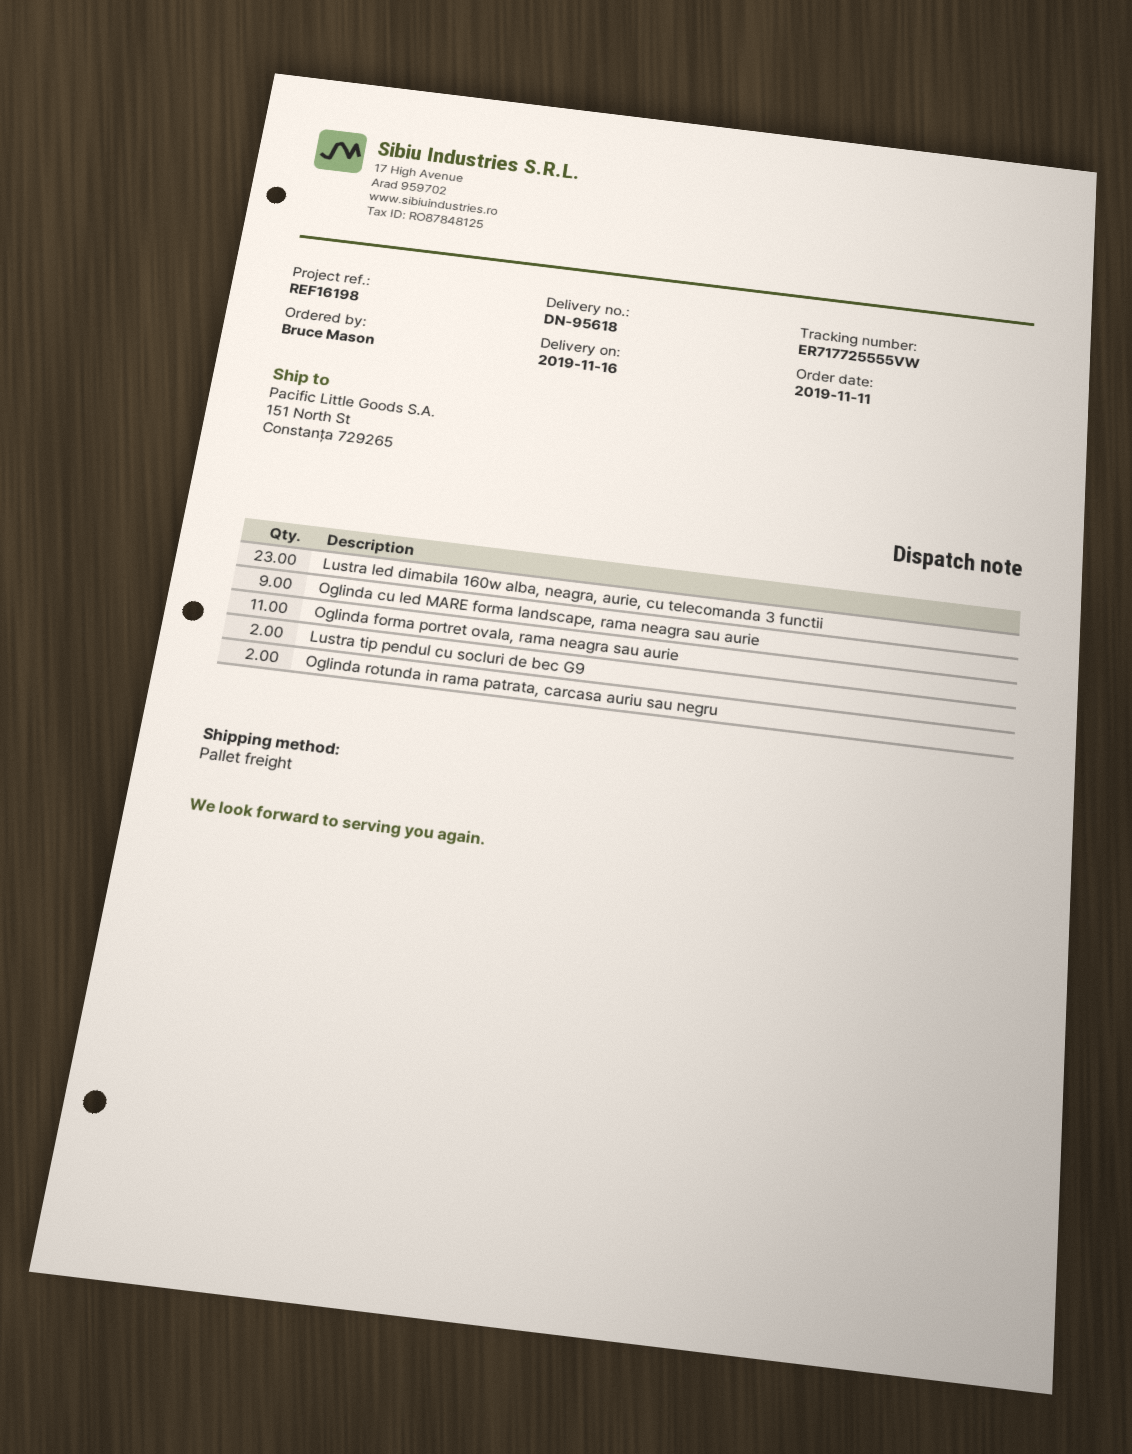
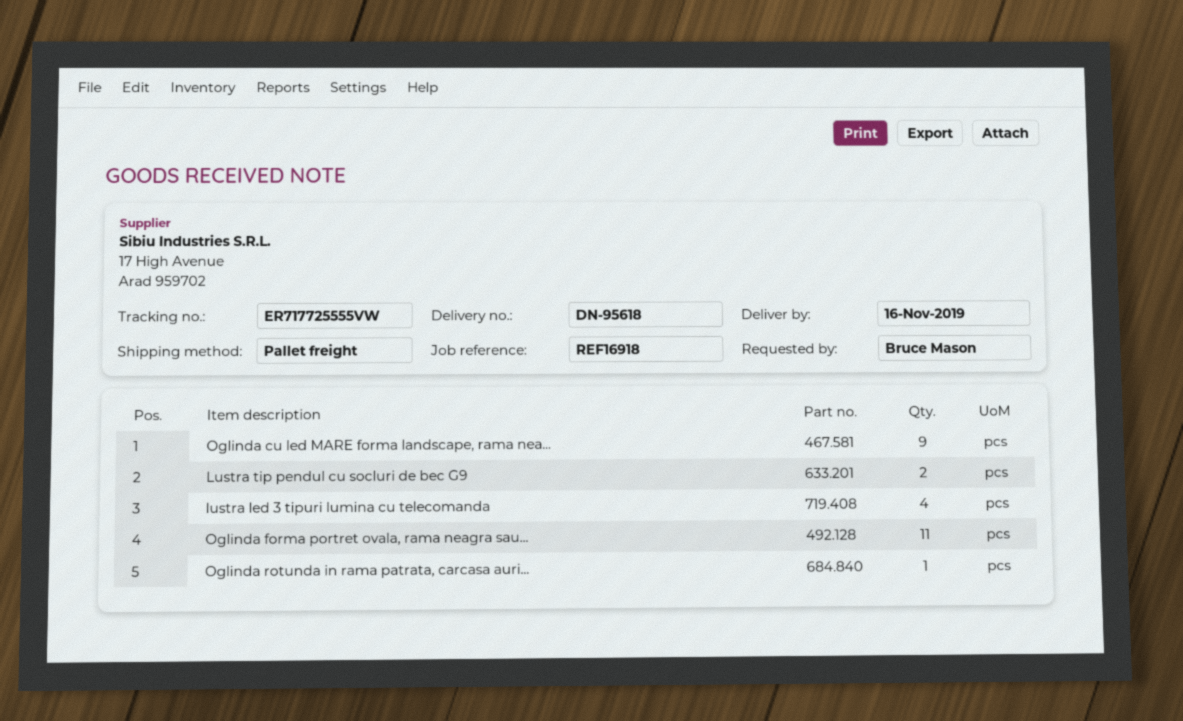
reference: REF16198 -> REF16918
Lustra led dimabila 160w alba, neagra, aurie, cu telecomanda 3 functii: 23 -> none
Oglinda rotunda in rama patrata, carcasa auriu sau negru: 2 -> 1
lustra led 3 tipuri lumina cu telecomanda: none -> 4

